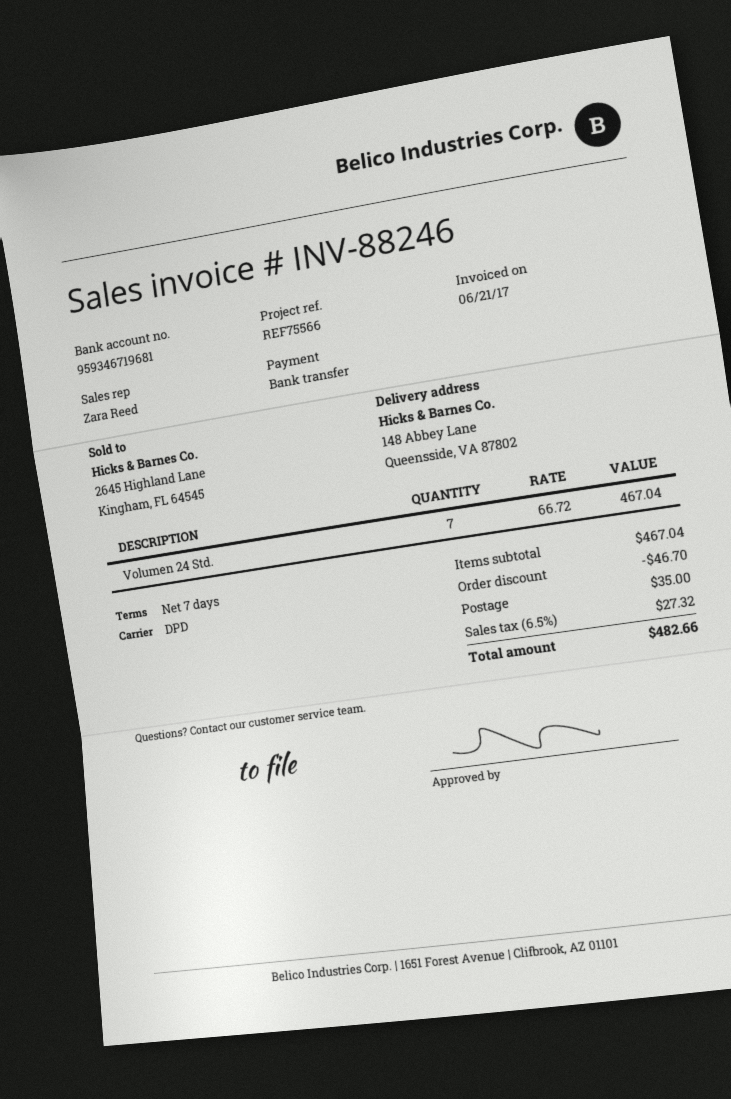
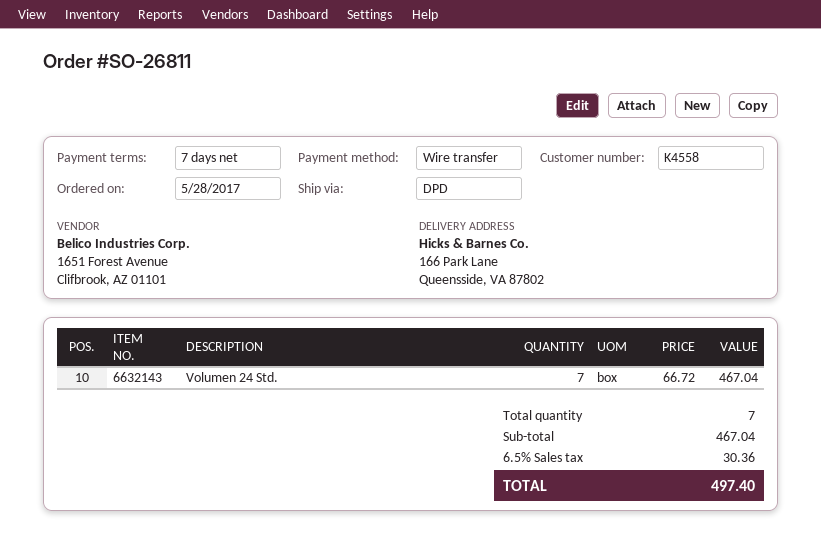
ship to: 148 Abbey Lane, Queensside, VA 87802 -> 166 Park Lane, Queensside, VA 87802
discount: 46.70 -> none
shipping: 35.00 -> none
tax: 6.5% = 27.32 -> 6.5% = 30.36
total: 482.66 -> 497.40

